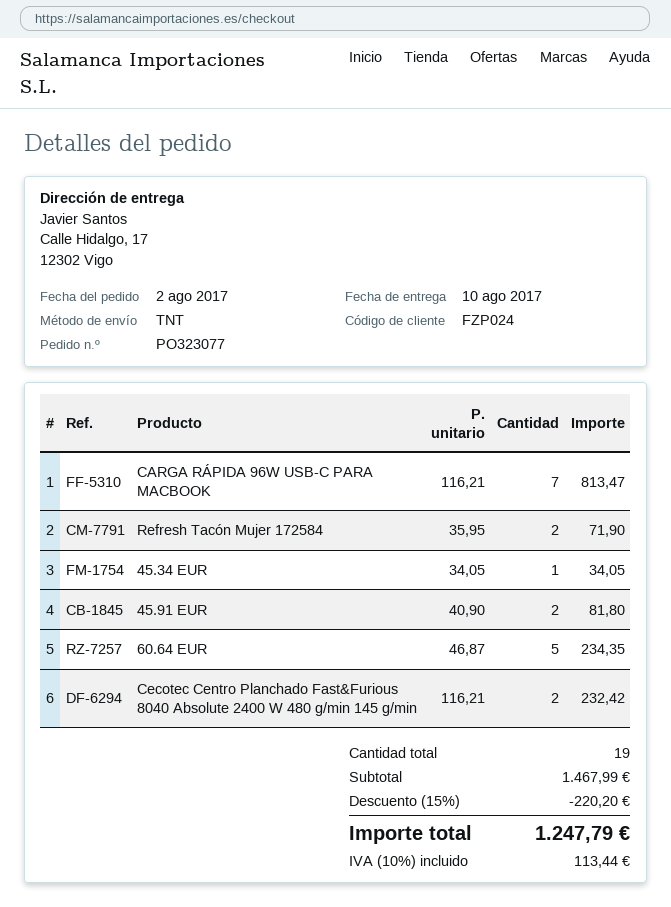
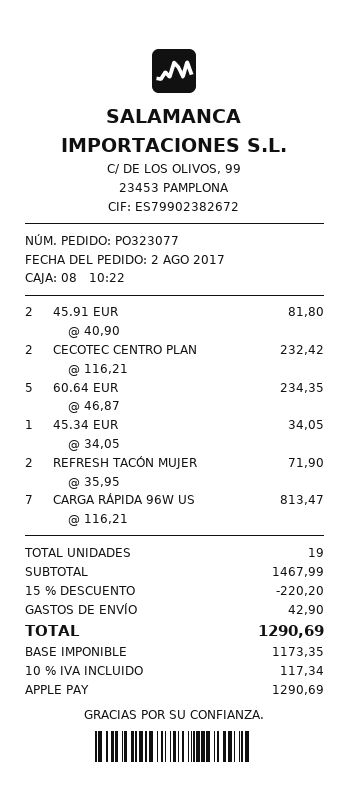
shipping: none -> 42.90
tax: 10% = 113.44 -> 10% = 117.34
total: 1247.79 -> 1290.69

